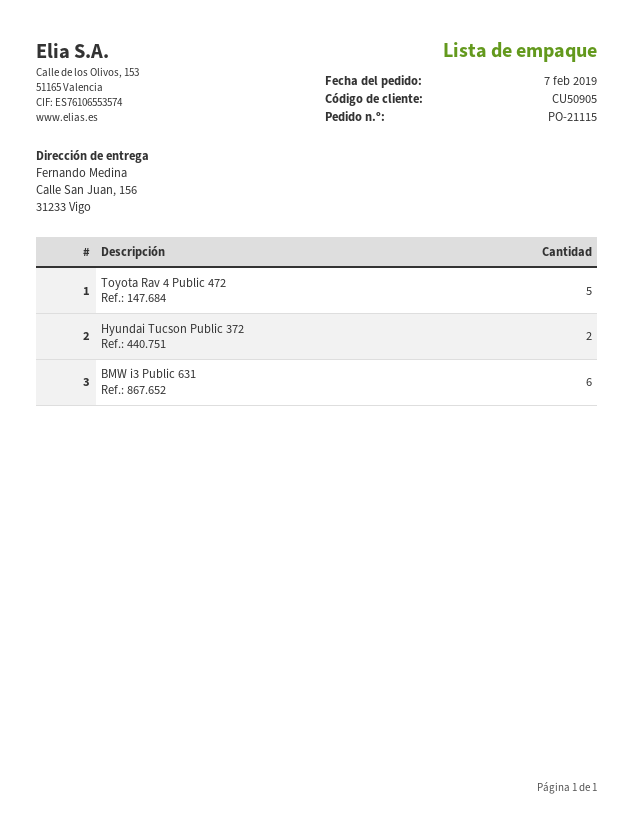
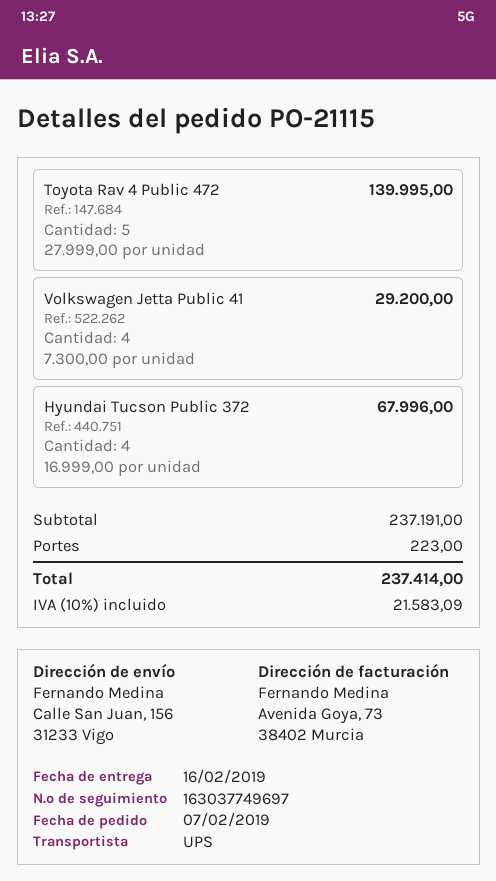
Hyundai Tucson Public 372: 2 -> 4
BMW i3 Public 631: 6 -> none
Volkswagen Jetta Public 41: none -> 4

